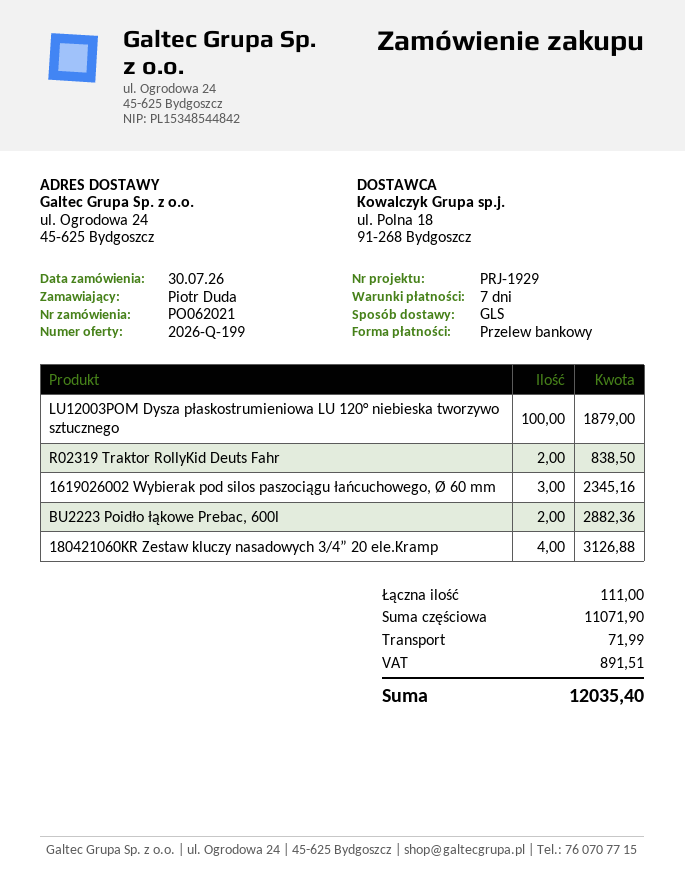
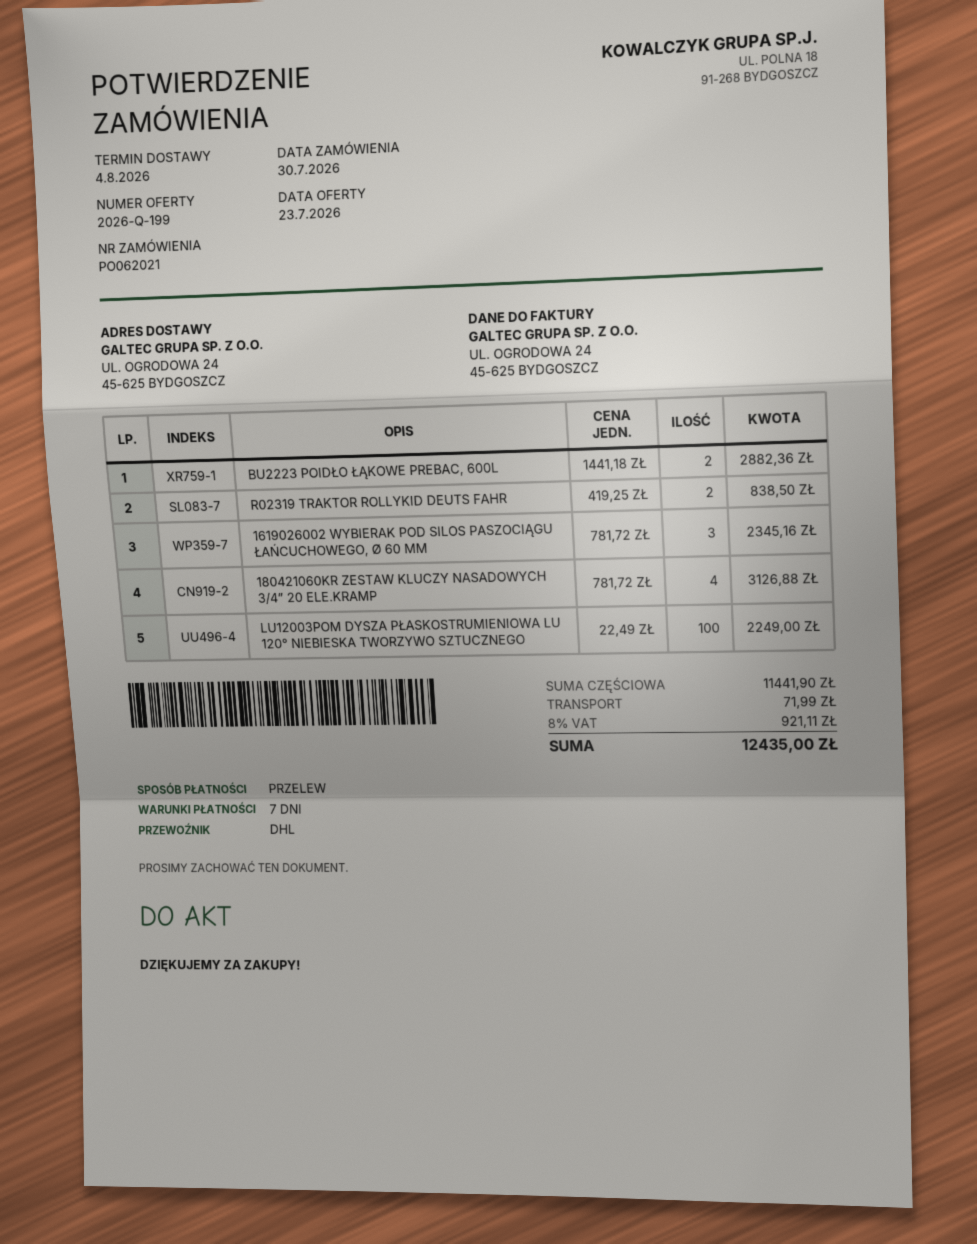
shipping method: GLS -> DHL
LU12003POM Dysza płaskostrumieniowa LU 120° niebieska tworzywo sztucznego: 100 for 1879.00 -> 100 for 2249.00
subtotal: 11071.90 -> 11441.90
tax: 891.51 -> 921.11
total: 12035.40 -> 12435.00

